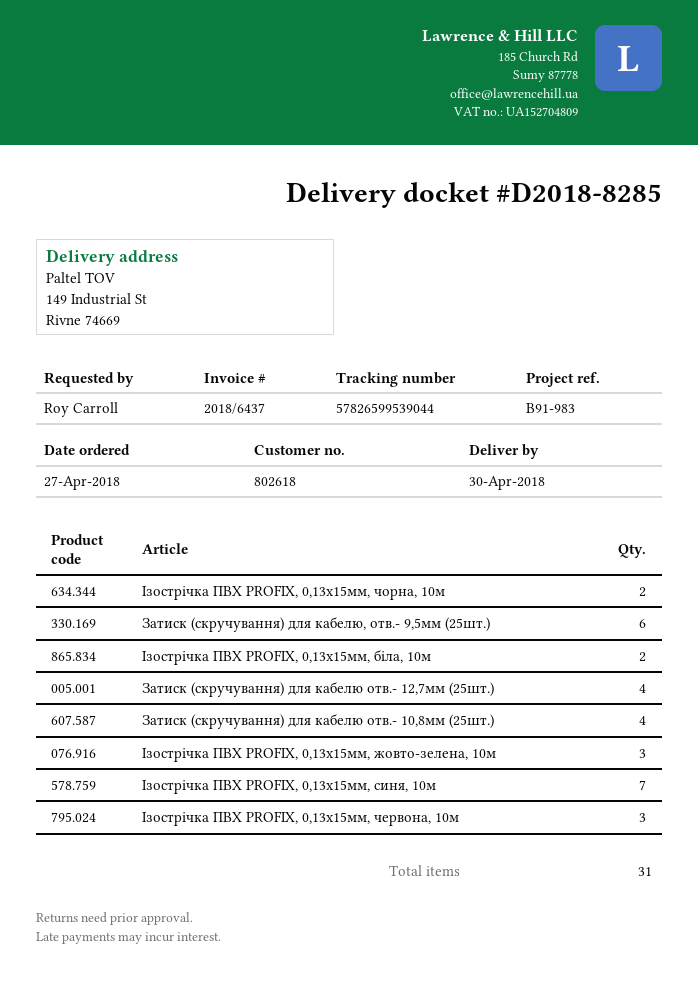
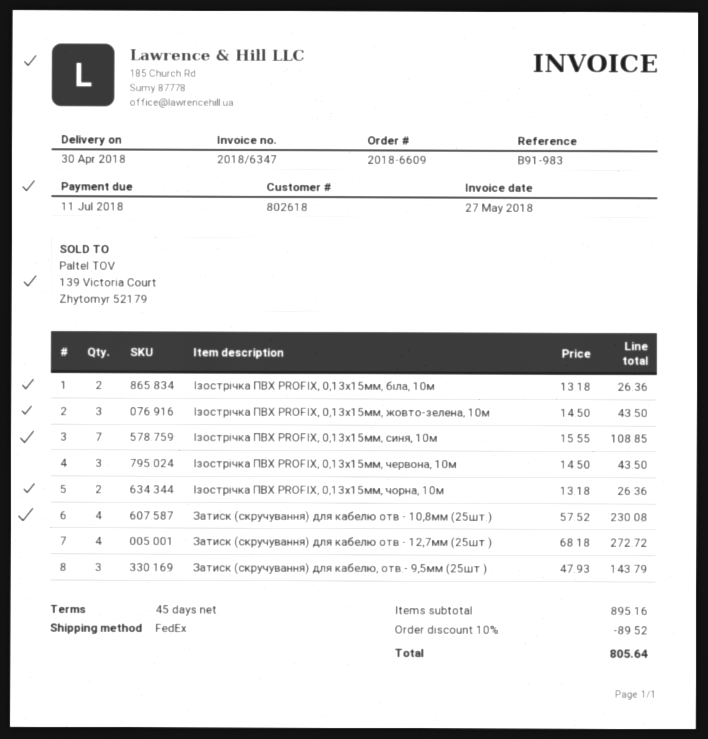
invoice number: 2018/6437 -> 2018/6347
Затиск (скручування) для кабелю, отв.- 9,5мм (25шт.): 6 -> 3

